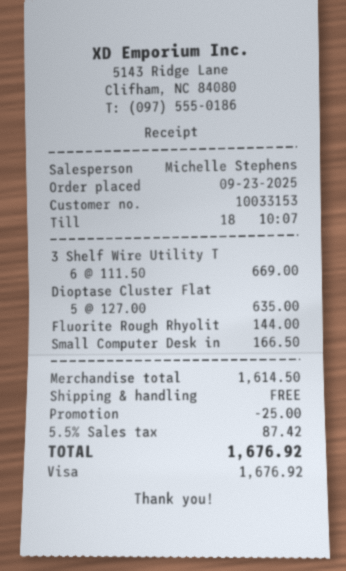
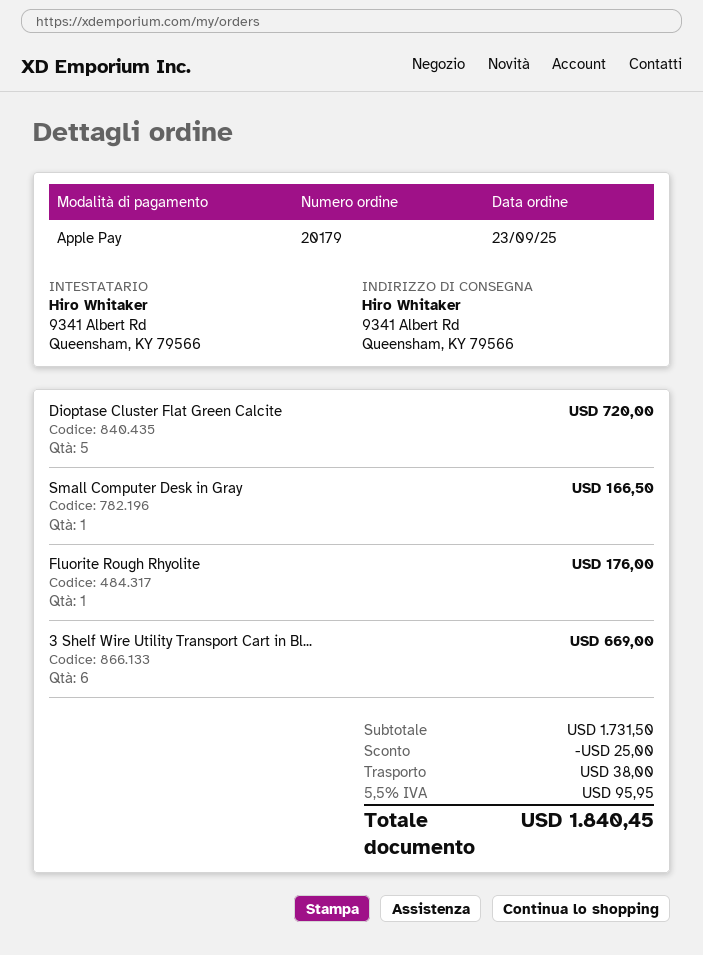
payment method: Visa -> Apple Pay
Dioptase Cluster Flat: 5 for 635.00 -> 5 for 720.00
Fluorite Rough Rhyolit: 1 for 144.00 -> 1 for 176.00
subtotal: 1614.50 -> 1731.50
shipping: 0.00 -> 38.00
tax: 5.5% = 87.42 -> 5.5% = 95.95
total: 1676.92 -> 1840.45

